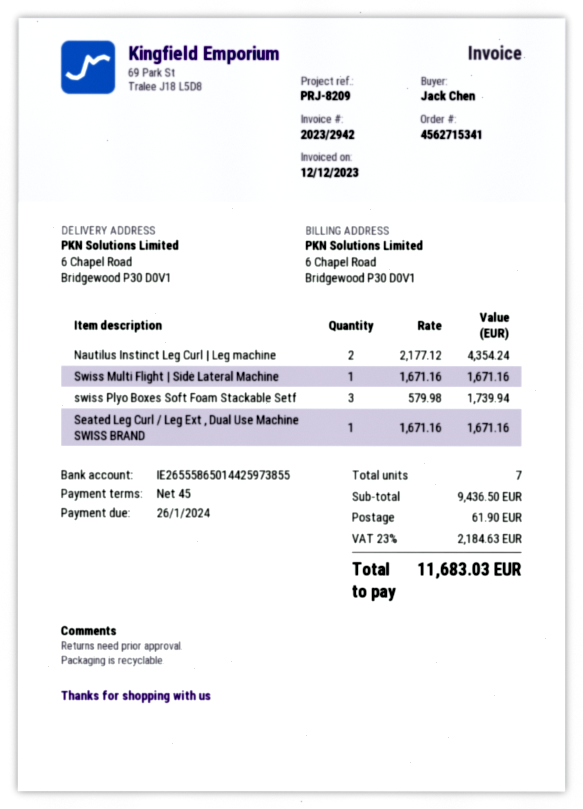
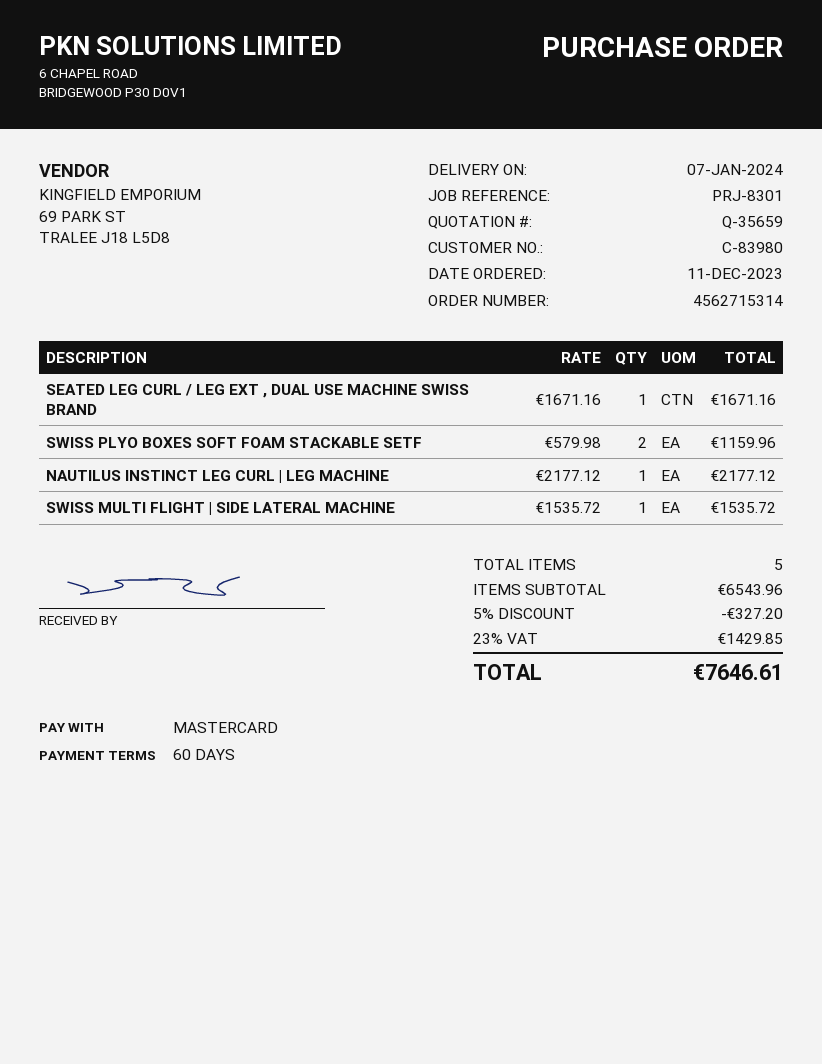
order number: 4562715341 -> 4562715314
payment terms: 45 days -> 60 days
reference: PRJ-8209 -> PRJ-8301
Nautilus Instinct Leg Curl | Leg machine: 2 x 2177.12 = 4354.24 -> 1 x 2177.12 = 2177.12
Swiss Multi Flight | Side Lateral Machine: 1 x 1671.16 = 1671.16 -> 1 x 1535.72 = 1535.72
swiss Plyo Boxes Soft Foam Stackable Setf: 3 x 579.98 = 1739.94 -> 2 x 579.98 = 1159.96
total quantity: 7 -> 5
subtotal: 9436.50 -> 6543.96
discount: none -> 5% = 327.20
shipping: 61.90 -> none
tax: 23% = 2184.63 -> 23% = 1429.85
total: 11683.03 -> 7646.61

